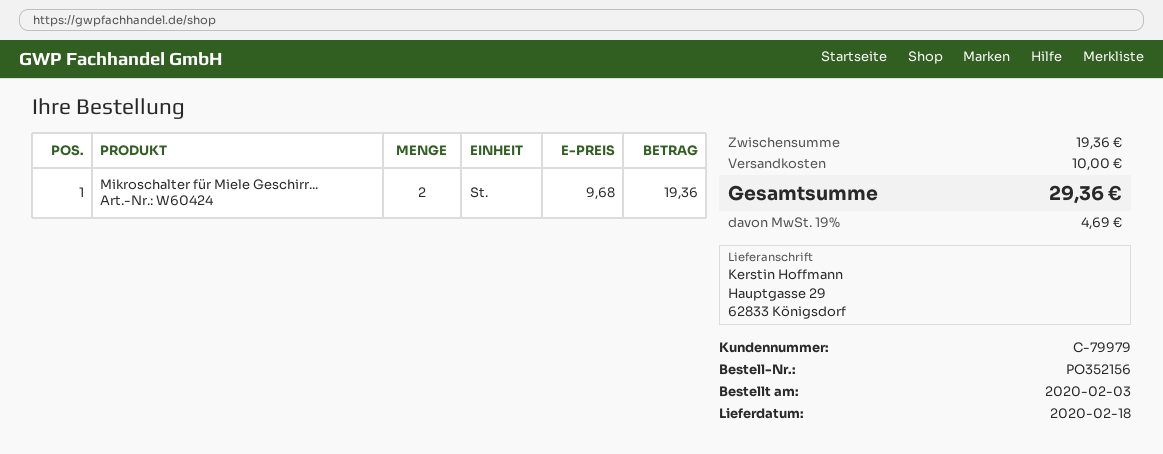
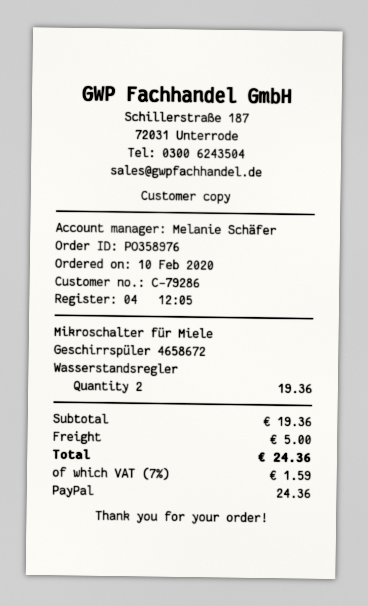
order number: PO352156 -> PO358976
order date: 2020-02-03 -> 2020-02-10
customer number: C-79979 -> C-79286
shipping: 10.00 -> 5.00
tax: 19% = 4.69 -> 7% = 1.59
total: 29.36 -> 24.36

